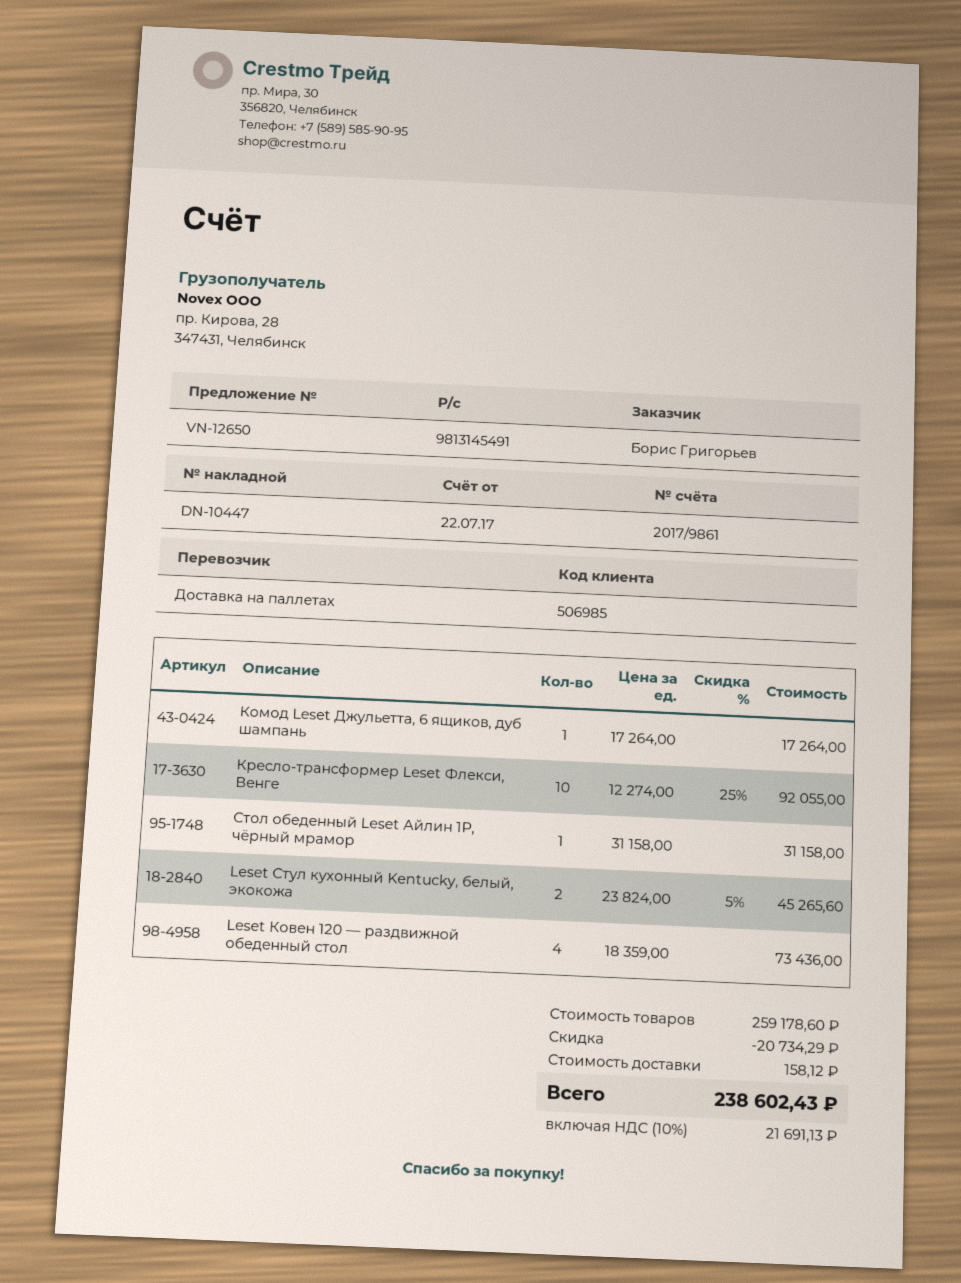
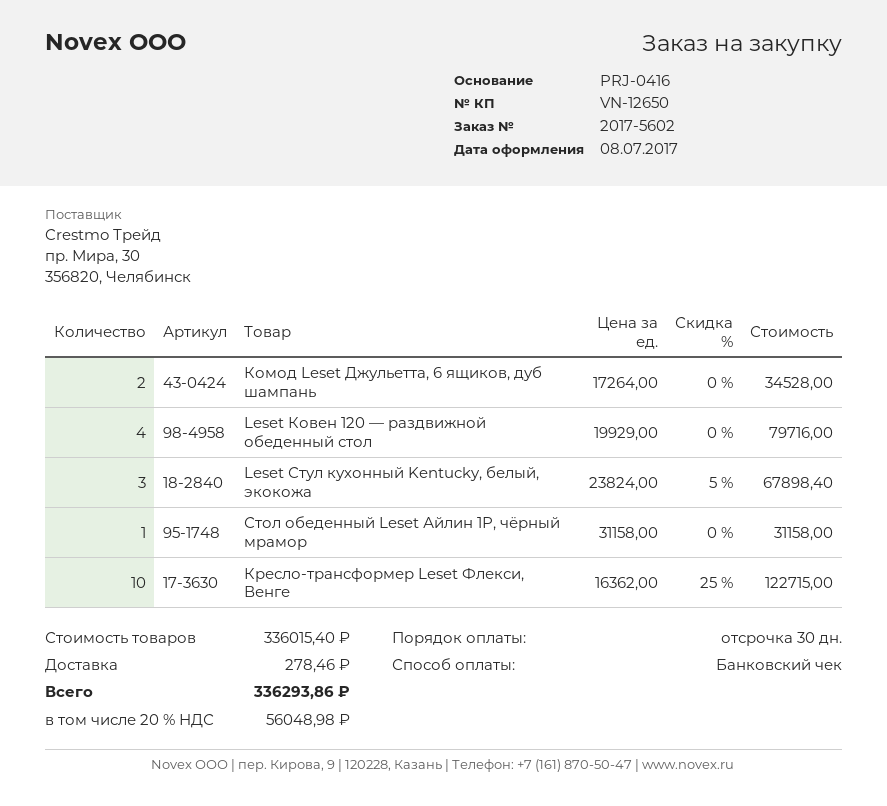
Комод Leset Джульетта, 6 ящиков, дуб шампань: 1 x 17264.00 = 17264.00 -> 2 x 17264.00 = 34528.00
Кресло-трансформер Leset Флекси, Венге: 10 x 12274.00 - 25% = 92055.00 -> 10 x 16362.00 - 25% = 122715.00
Leset Стул кухонный Kentucky, белый, экокожа: 2 x 23824.00 - 5% = 45265.60 -> 3 x 23824.00 - 5% = 67898.40
Leset Ковен 120 — раздвижной обеденный стол: 4 x 18359.00 = 73436.00 -> 4 x 19929.00 = 79716.00
subtotal: 259178.60 -> 336015.40
discount: 20734.29 -> none
shipping: 158.12 -> 278.46
tax: 10% = 21691.13 -> 20% = 56048.98
total: 238602.43 -> 336293.86

